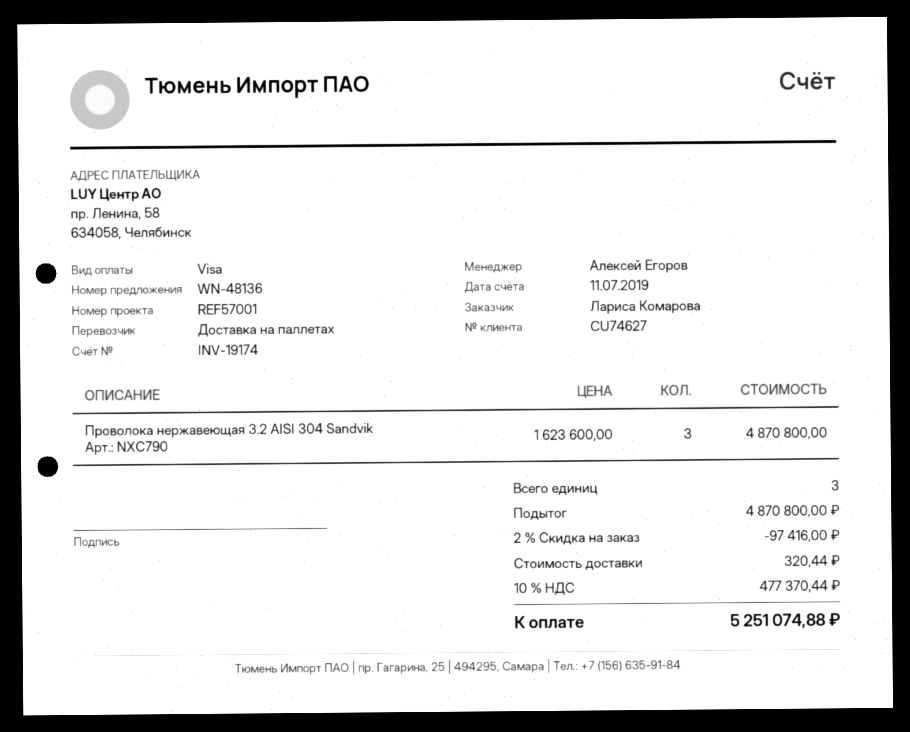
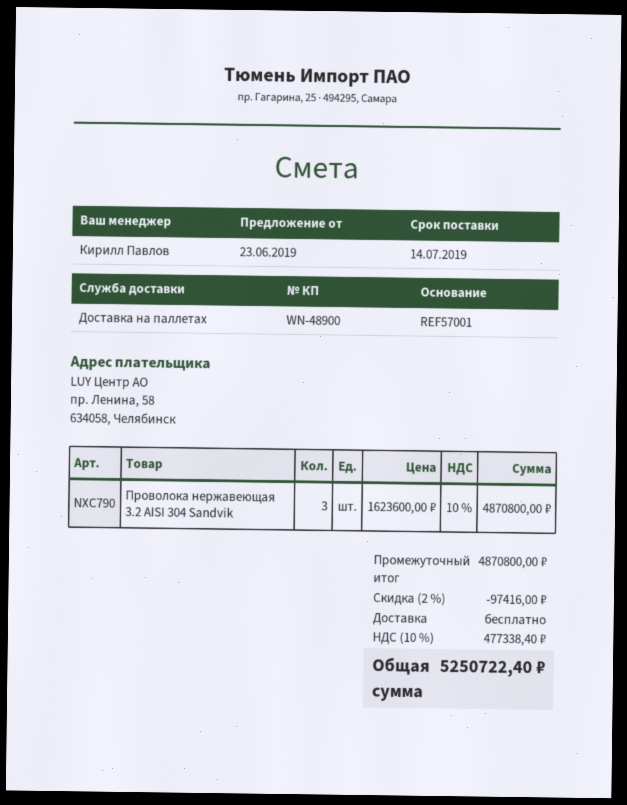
quote number: WN-48136 -> WN-48900
sales rep: Алексей Егоров -> Кирилл Павлов
shipping: 320.44 -> 0.00
tax: 10% = 477370.44 -> 10% = 477338.40
total: 5251074.88 -> 5250722.40

